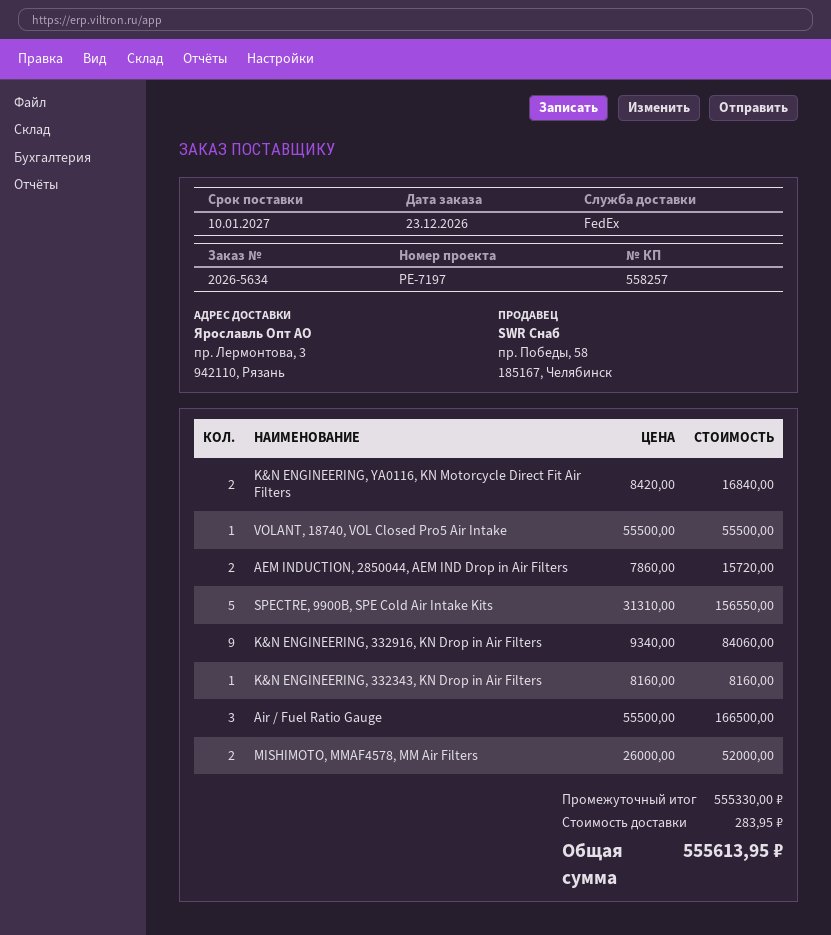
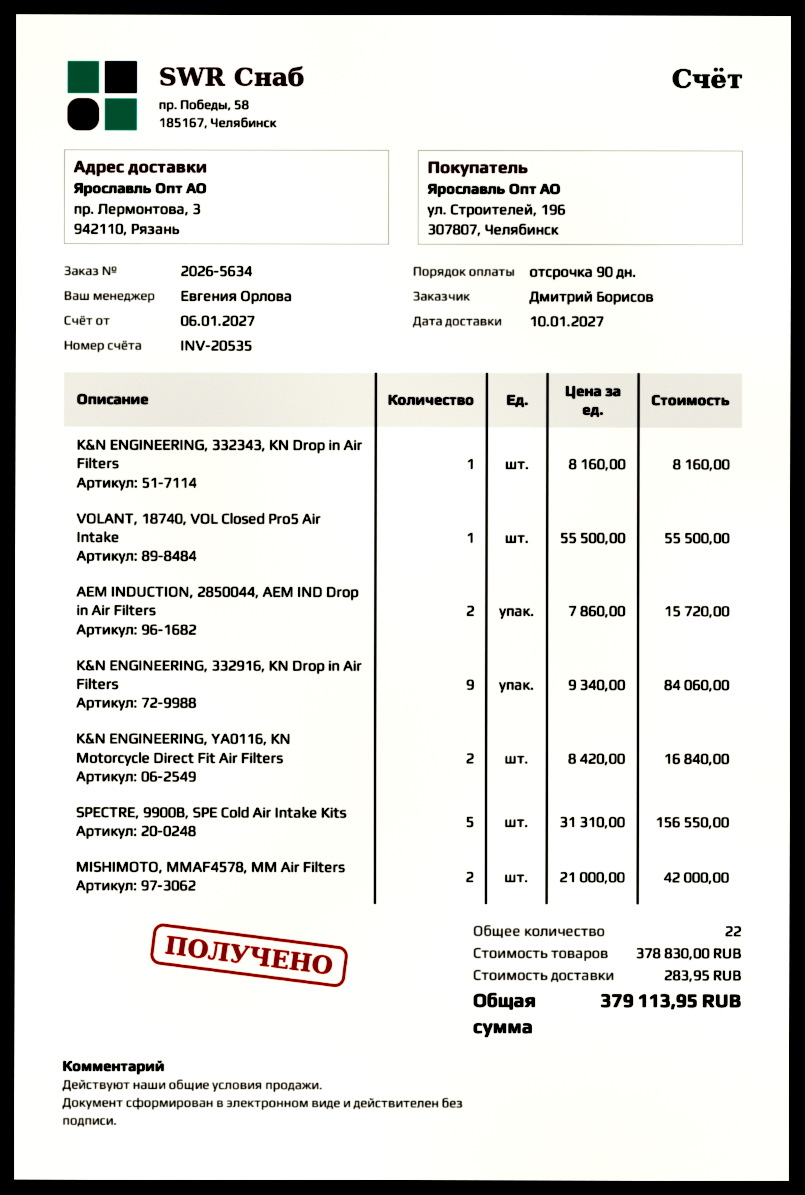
Air / Fuel Ratio Gauge: 3 x 55500.00 = 166500.00 -> none
MISHIMOTO, MMAF4578, MM Air Filters: 2 x 26000.00 = 52000.00 -> 2 x 21000.00 = 42000.00
subtotal: 555330.00 -> 378830.00
total: 555613.95 -> 379113.95

